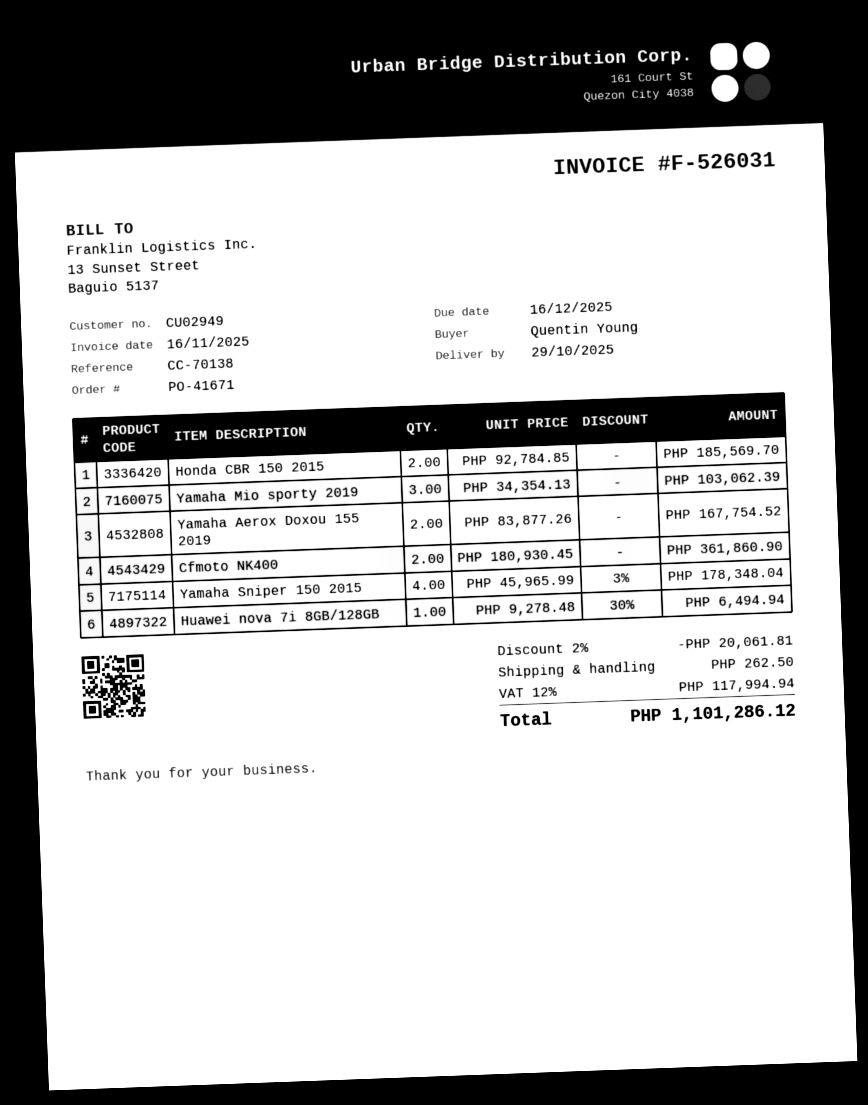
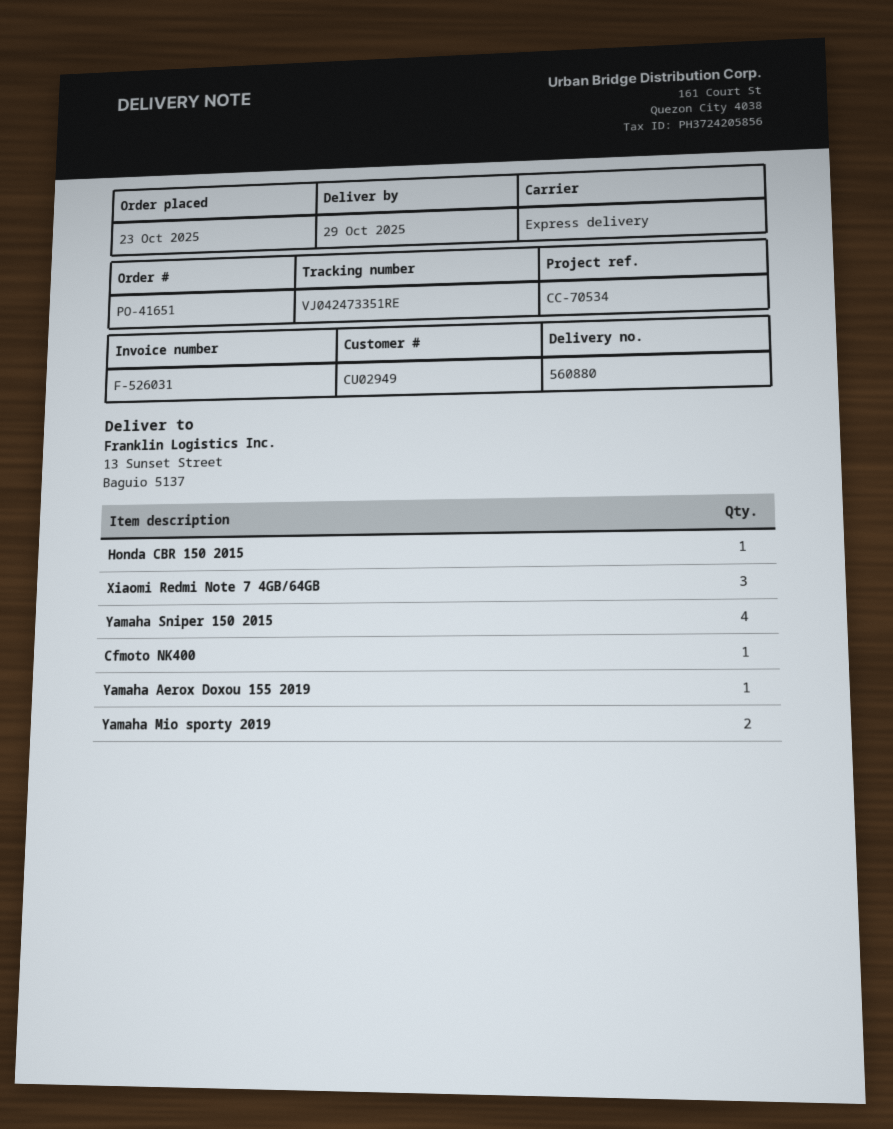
order number: PO-41671 -> PO-41651
reference: CC-70138 -> CC-70534
Honda CBR 150 2015: 2 -> 1
Yamaha Mio sporty 2019: 3 -> 2
Yamaha Aerox Doxou 155 2019: 2 -> 1
Cfmoto NK400: 2 -> 1
Huawei nova 7i 8GB/128GB: 1 -> none
Xiaomi Redmi Note 7 4GB/64GB: none -> 3

